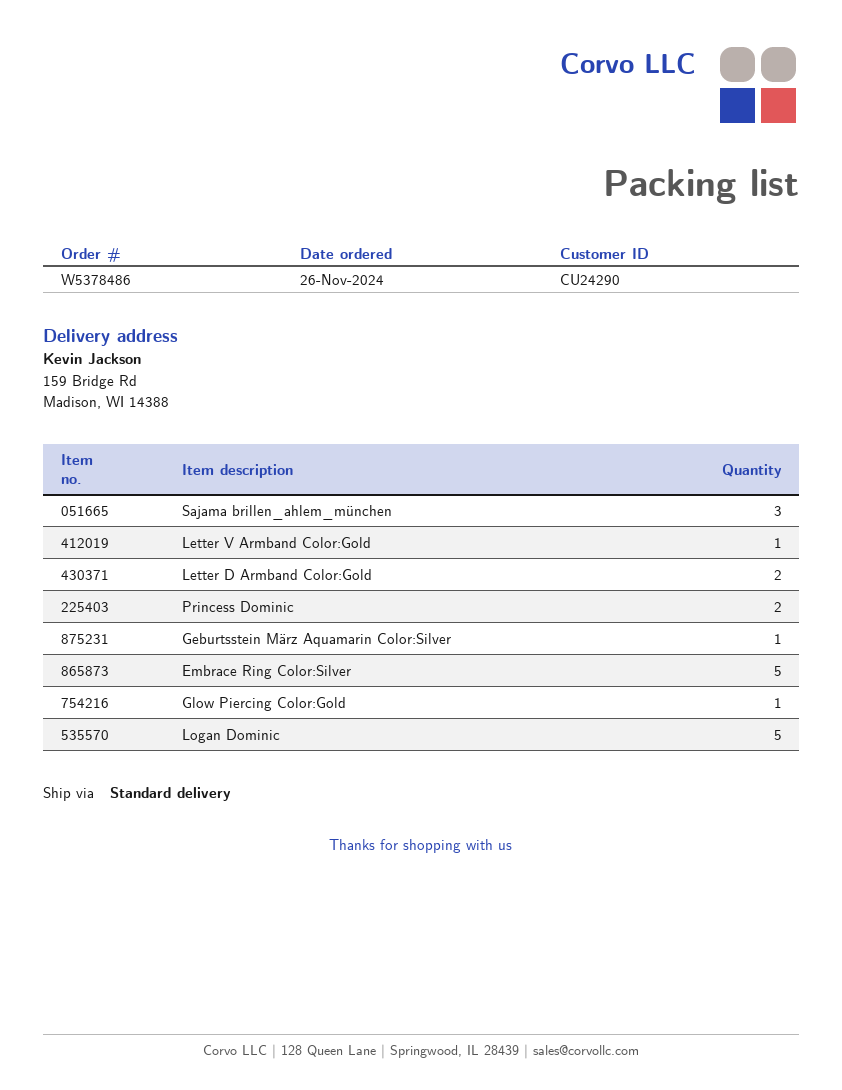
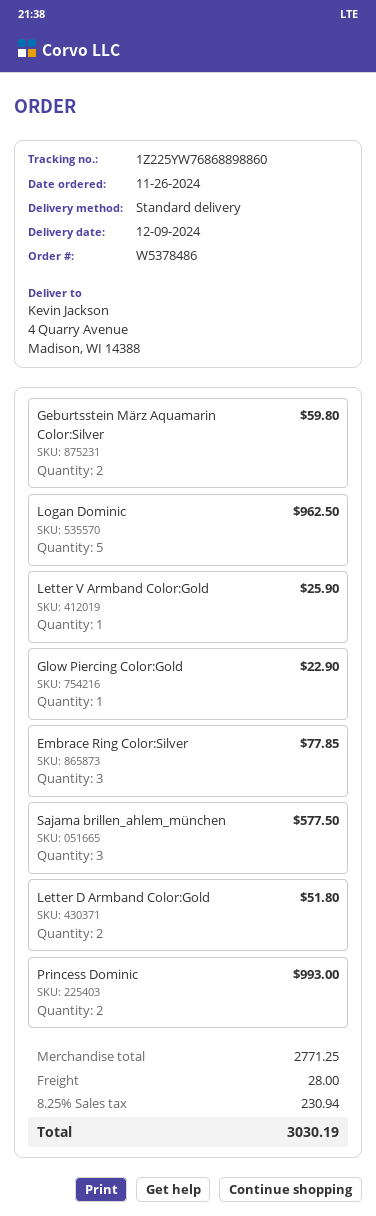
ship to: 159 Bridge Rd, Madison, WI 14388 -> 4 Quarry Avenue, Madison, WI 14388
Geburtsstein März Aquamarin Color:Silver: 1 -> 2
Embrace Ring Color:Silver: 5 -> 3

